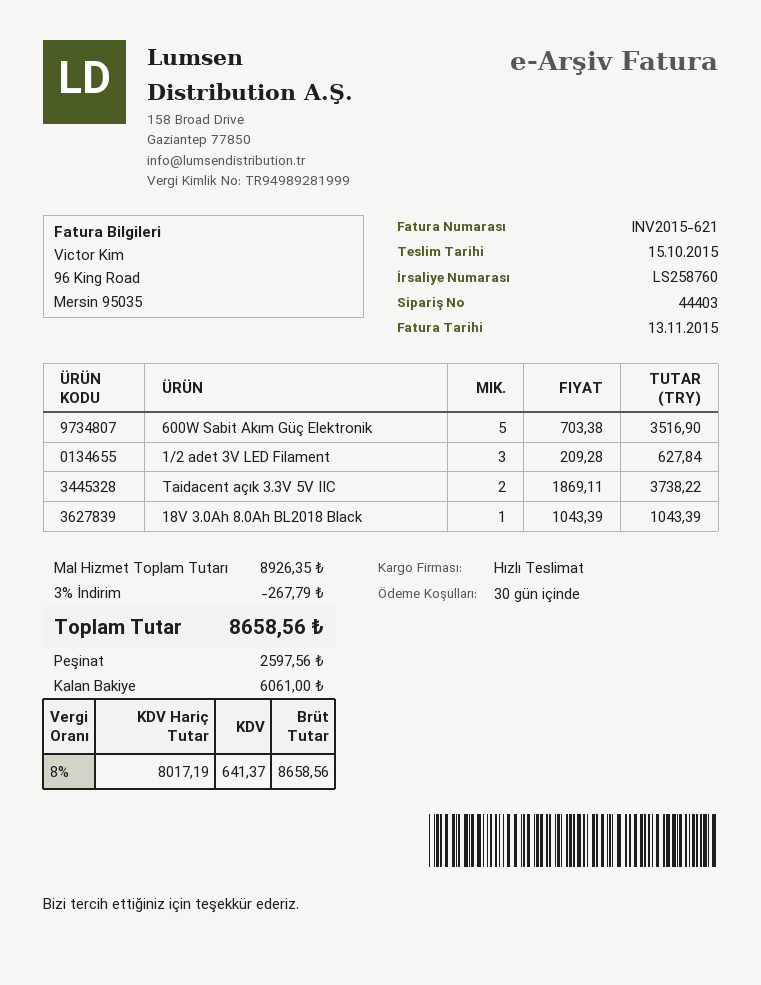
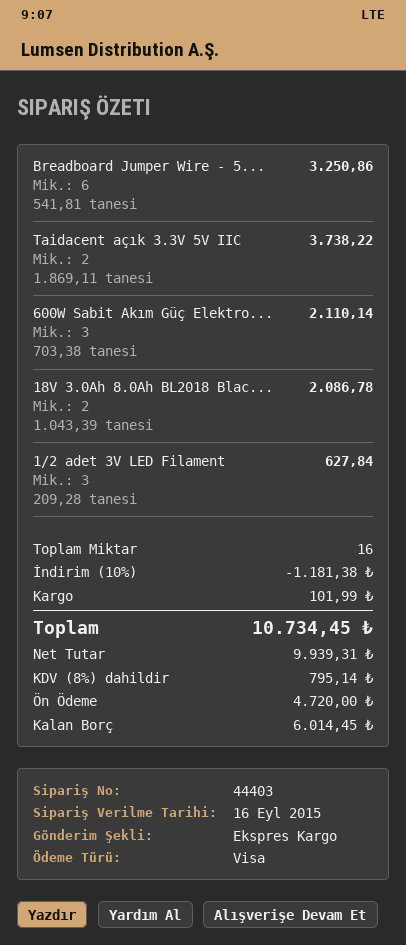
600W Sabit Akım Güç Elektronik: 5 x 703.38 = 3516.90 -> 3 x 703.38 = 2110.14
18V 3.0Ah 8.0Ah BL2018 Black: 1 x 1043.39 = 1043.39 -> 2 x 1043.39 = 2086.78
Breadboard Jumper Wire - 5...: none -> 6 x 541.81 = 3250.86
discount: 3% = 267.79 -> 10% = 1181.38
shipping: none -> 101.99
net: 8017.19 -> 9939.31
tax: 8% = 641.37 -> 8% = 795.14
total: 8658.56 -> 10734.45
deposit: 2597.56 -> 4720.00
balance: 6061.00 -> 6014.45

